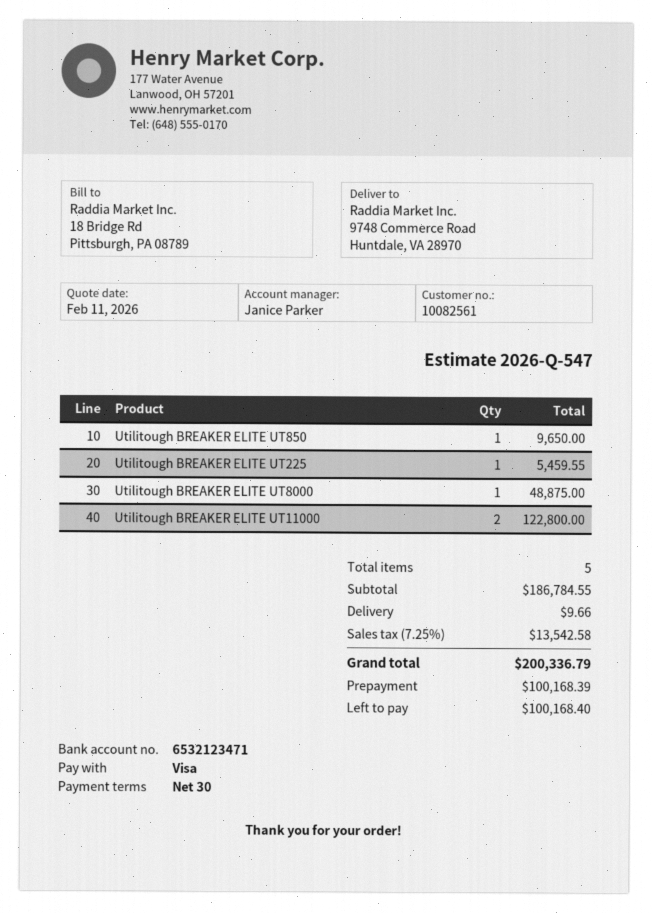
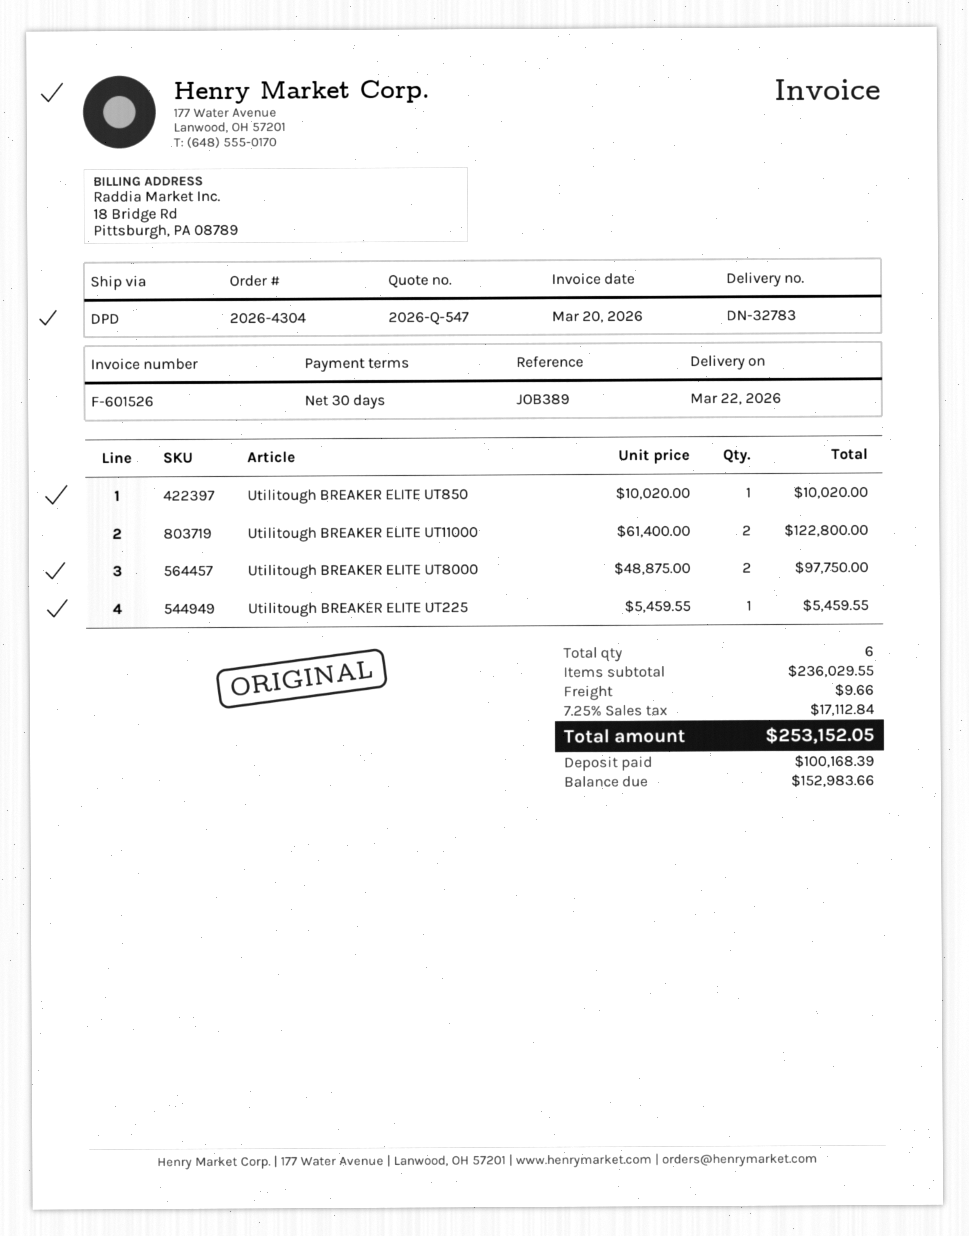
Utilitough BREAKER ELITE UT850: 1 for 9650.00 -> 1 for 10020.00
Utilitough BREAKER ELITE UT8000: 1 for 48875.00 -> 2 for 97750.00
total quantity: 5 -> 6
subtotal: 186784.55 -> 236029.55
tax: 7.25% = 13542.58 -> 7.25% = 17112.84
total: 200336.79 -> 253152.05
balance: 100168.40 -> 152983.66

